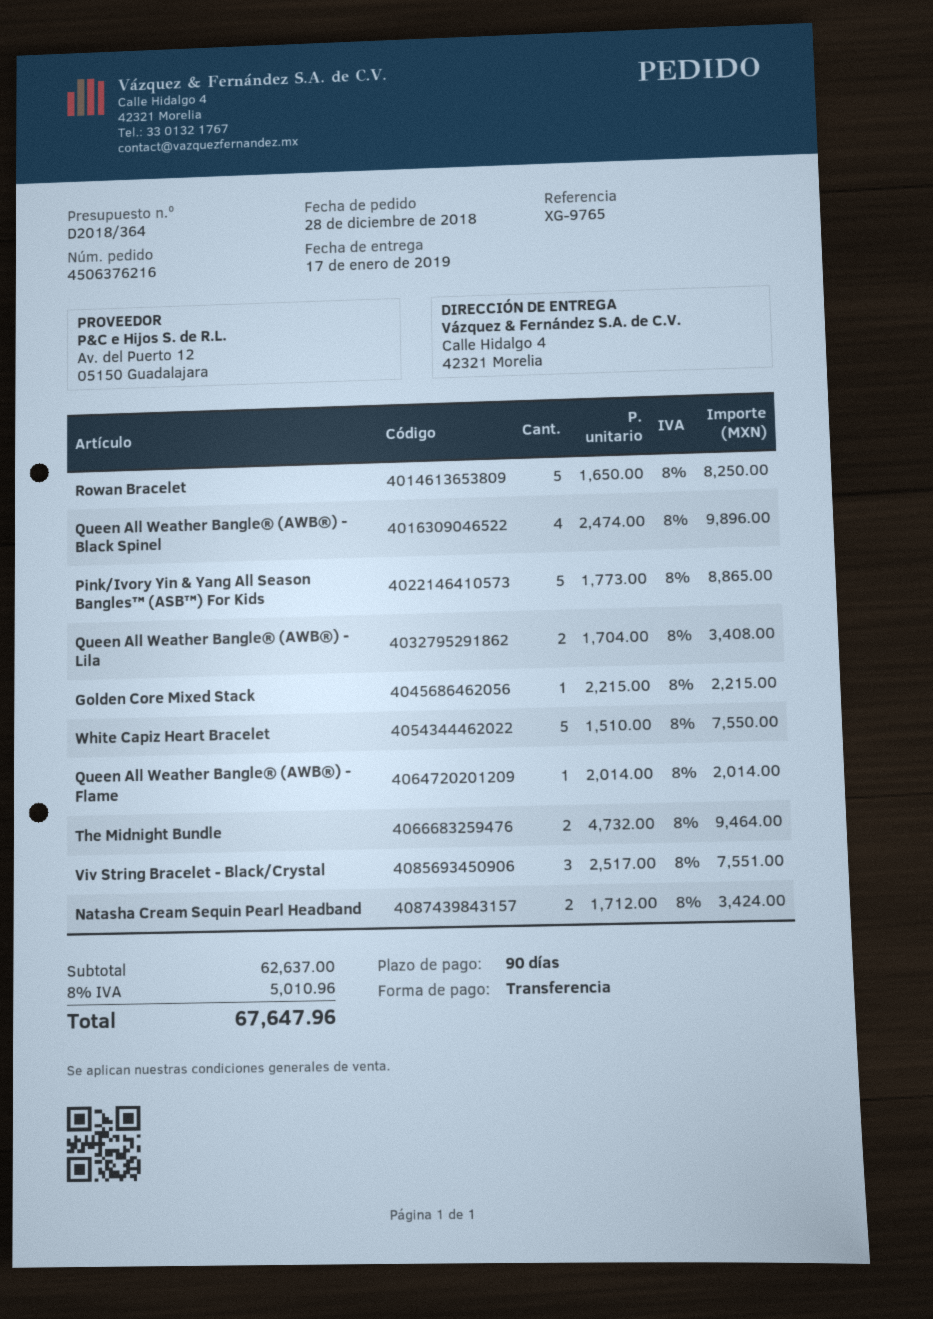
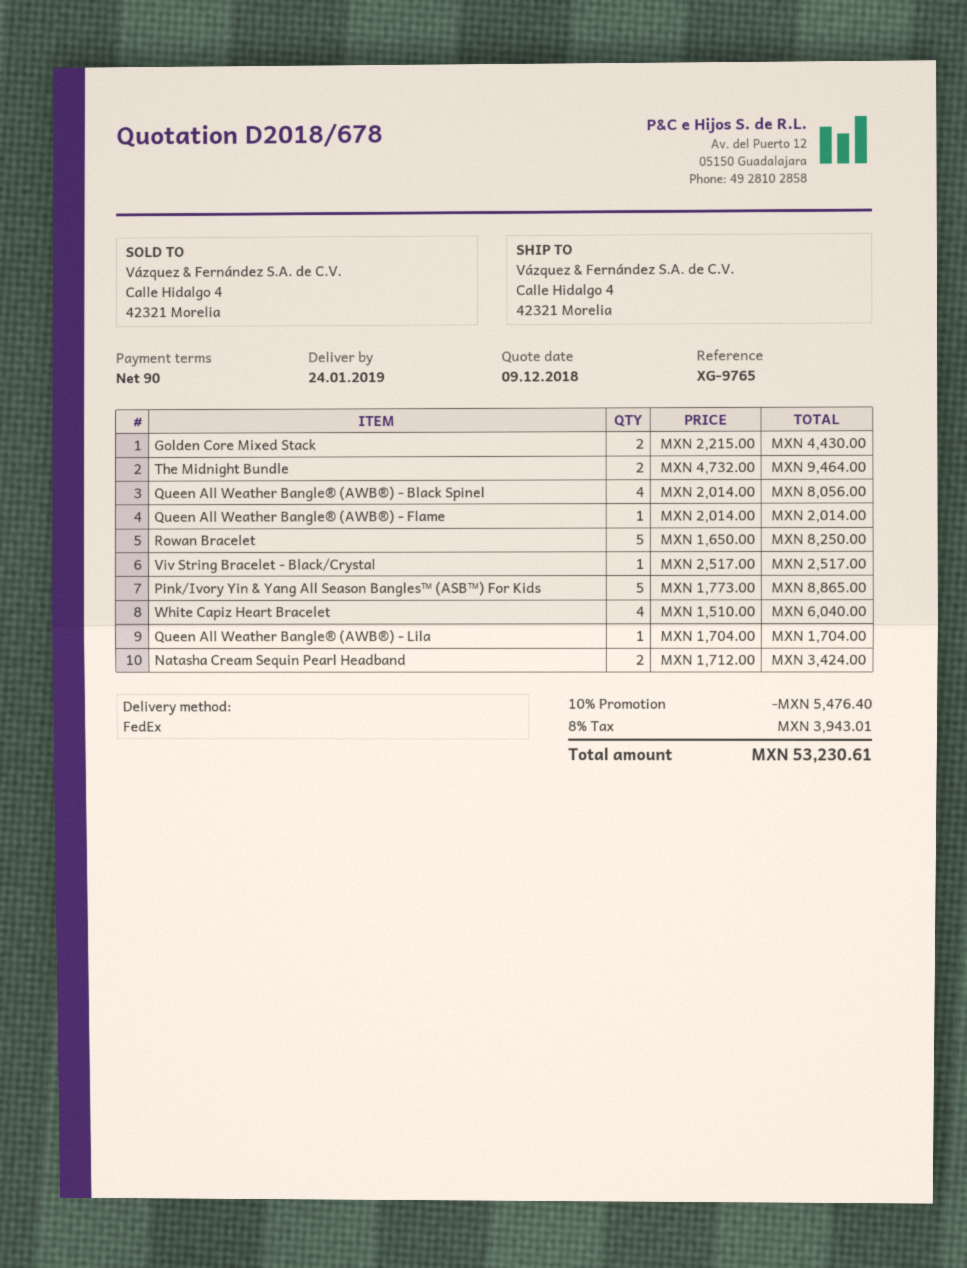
quote number: D2018/364 -> D2018/678
delivery date: 2019-01-17 -> 2019-01-24
Queen All Weather Bangle® (AWB®) - Black Spinel: 4 x 2474.00 = 9896.00 -> 4 x 2014.00 = 8056.00
Queen All Weather Bangle® (AWB®) - Lila: 2 x 1704.00 = 3408.00 -> 1 x 1704.00 = 1704.00
Golden Core Mixed Stack: 1 x 2215.00 = 2215.00 -> 2 x 2215.00 = 4430.00
White Capiz Heart Bracelet: 5 x 1510.00 = 7550.00 -> 4 x 1510.00 = 6040.00
Viv String Bracelet - Black/Crystal: 3 x 2517.00 = 7551.00 -> 1 x 2517.00 = 2517.00
discount: none -> 10% = 5476.40
tax: 8% = 5010.96 -> 8% = 3943.01
total: 67647.96 -> 53230.61

